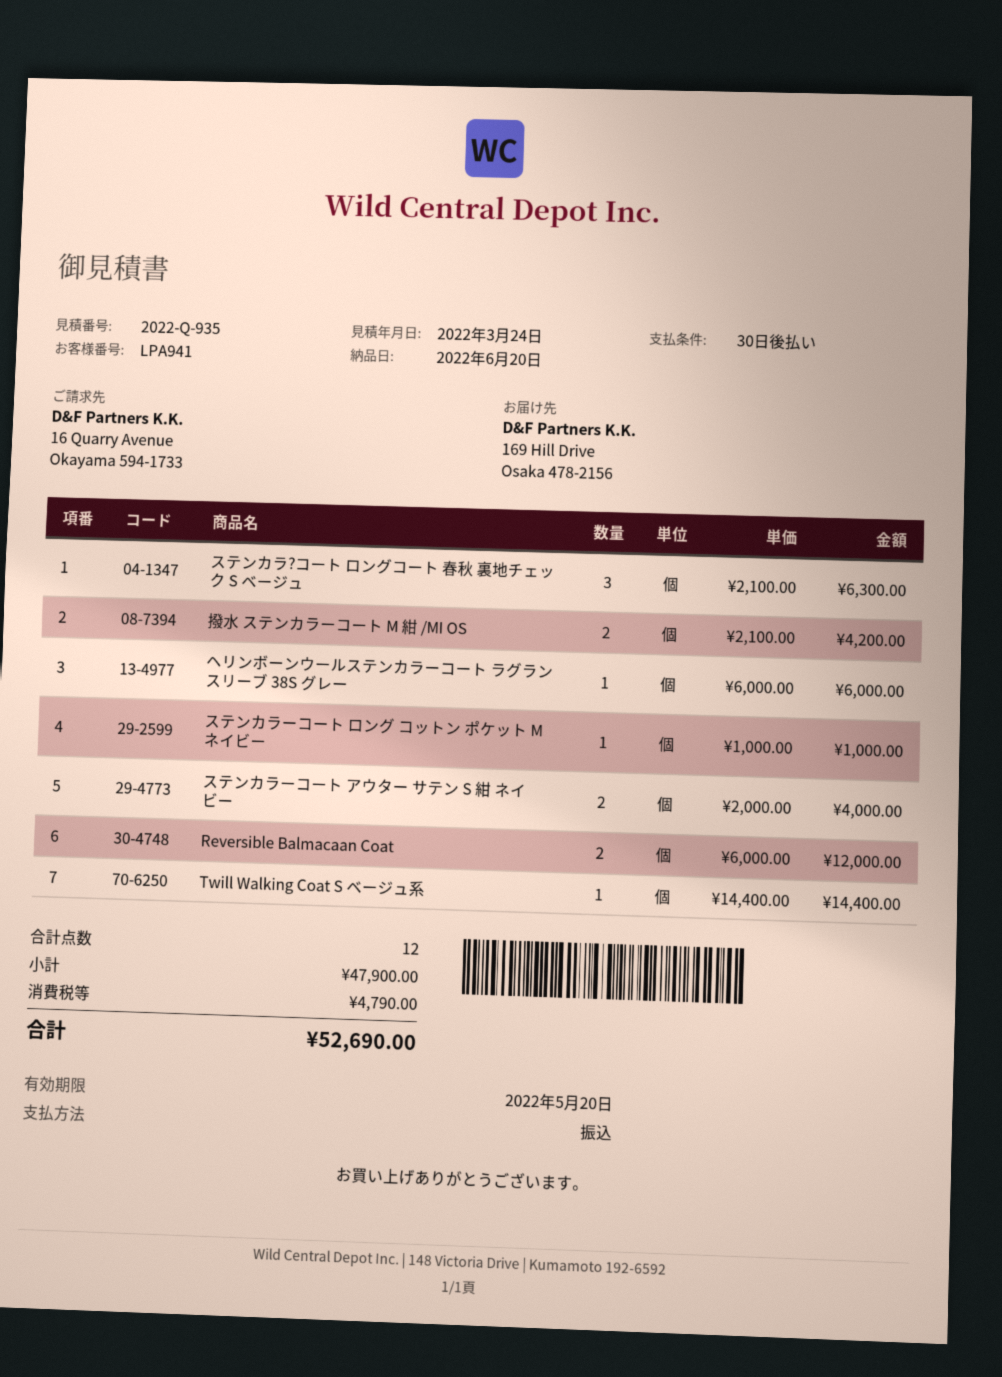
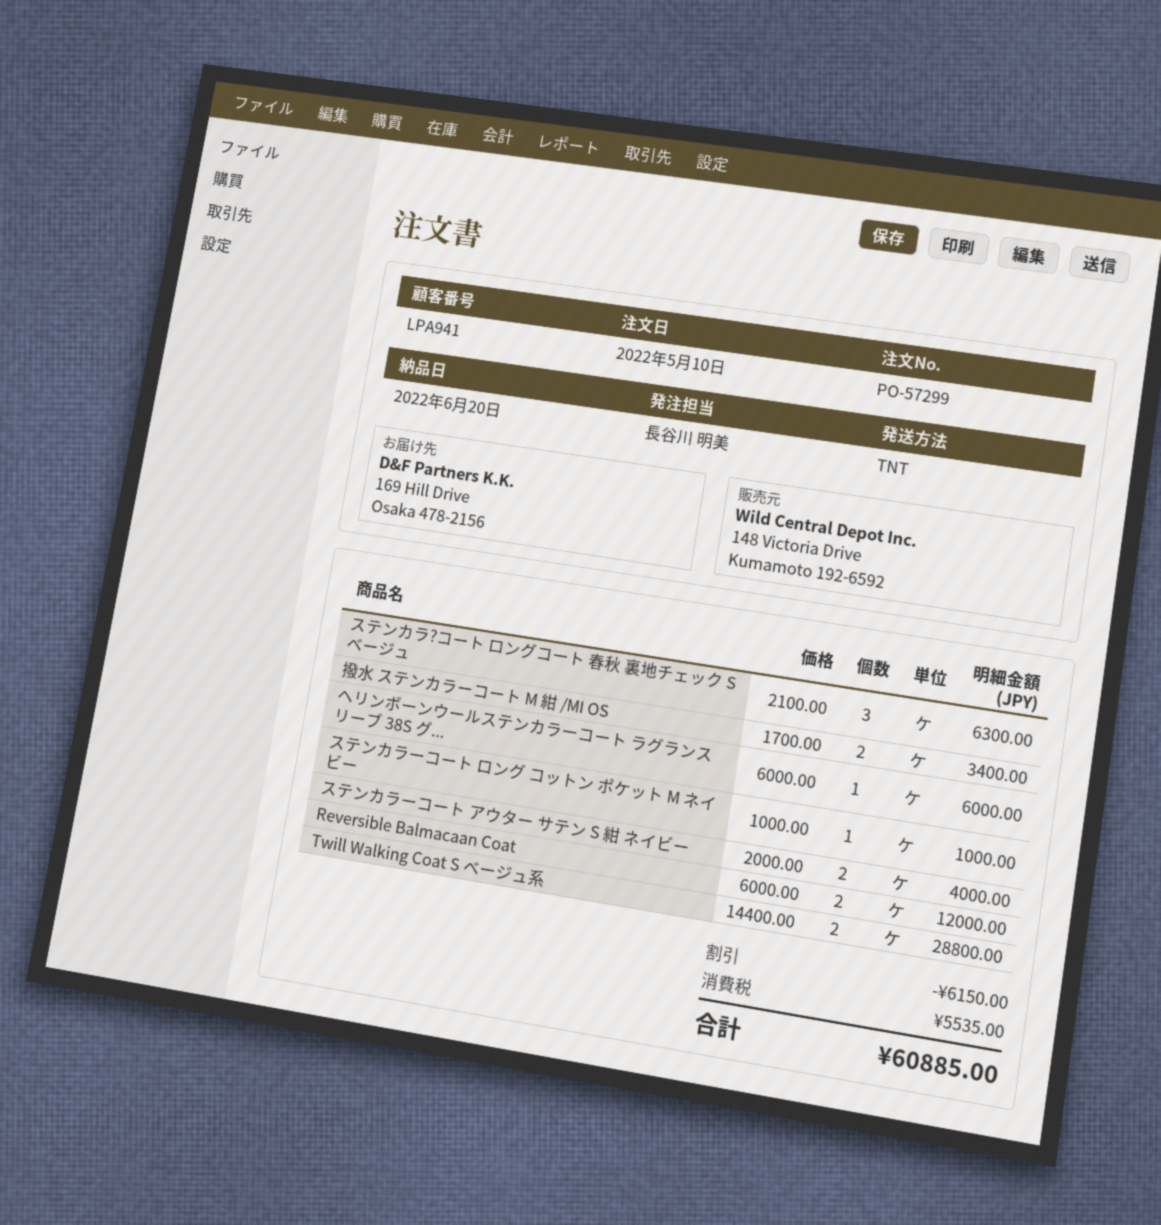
撥水 ステンカラーコート M 紺 /MI OS: 2 x 2100.00 = 4200.00 -> 2 x 1700.00 = 3400.00
Twill Walking Coat S ベージュ系: 1 x 14400.00 = 14400.00 -> 2 x 14400.00 = 28800.00
discount: none -> 6150.00
tax: 4790.00 -> 5535.00
total: 52690.00 -> 60885.00

